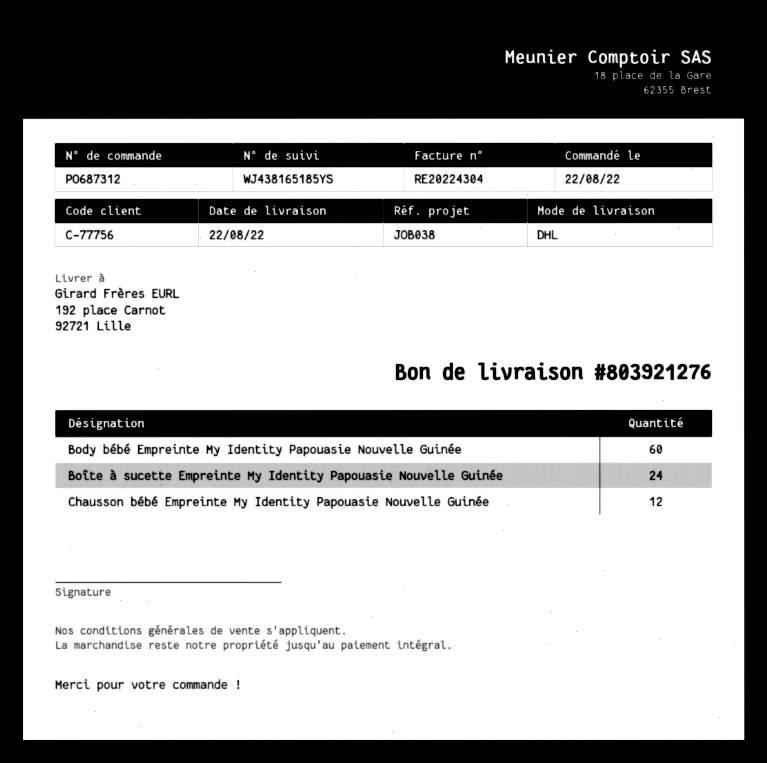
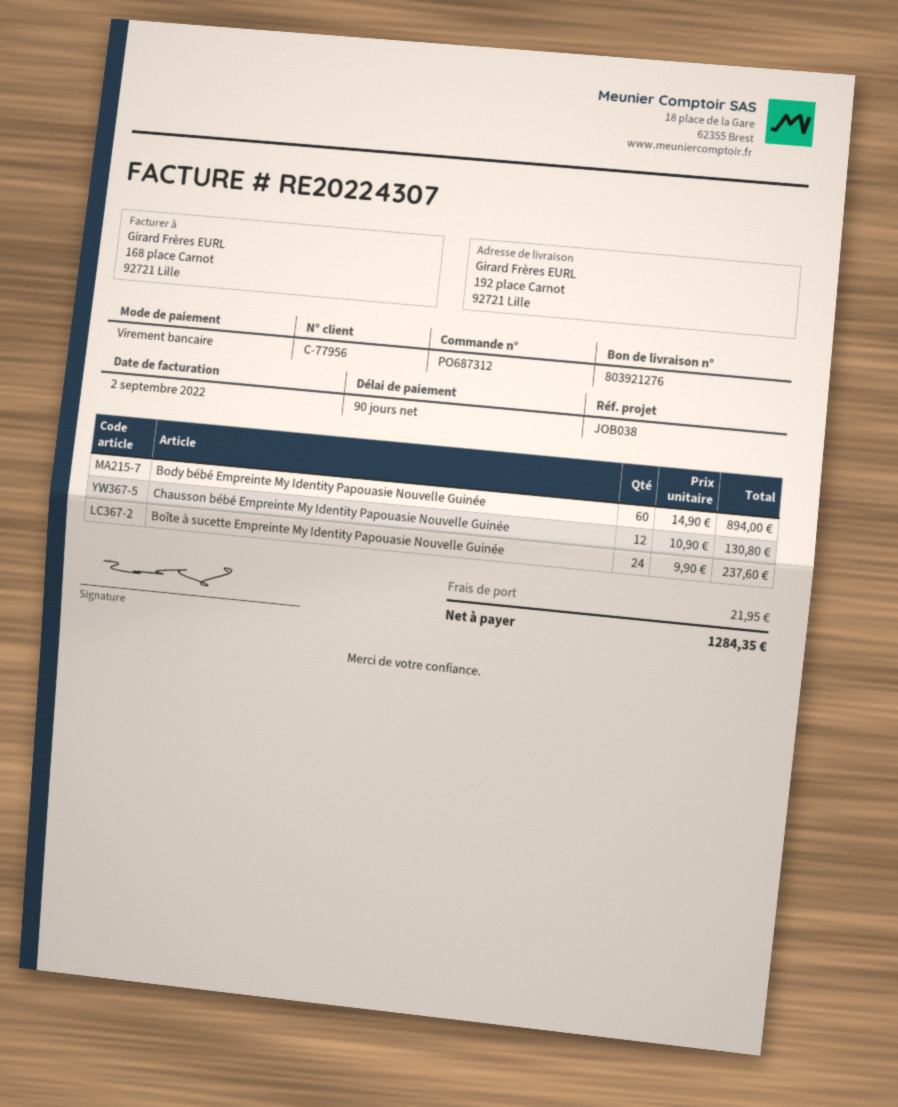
invoice number: RE20224304 -> RE20224307
customer number: C-77756 -> C-77956

